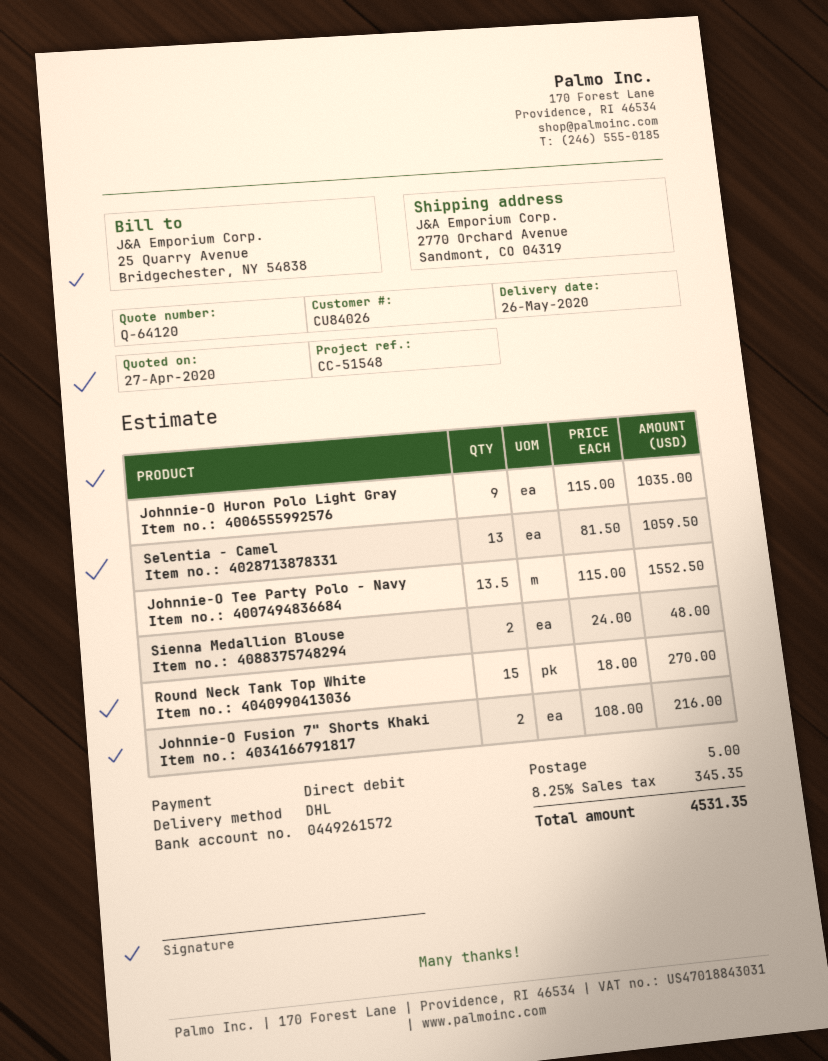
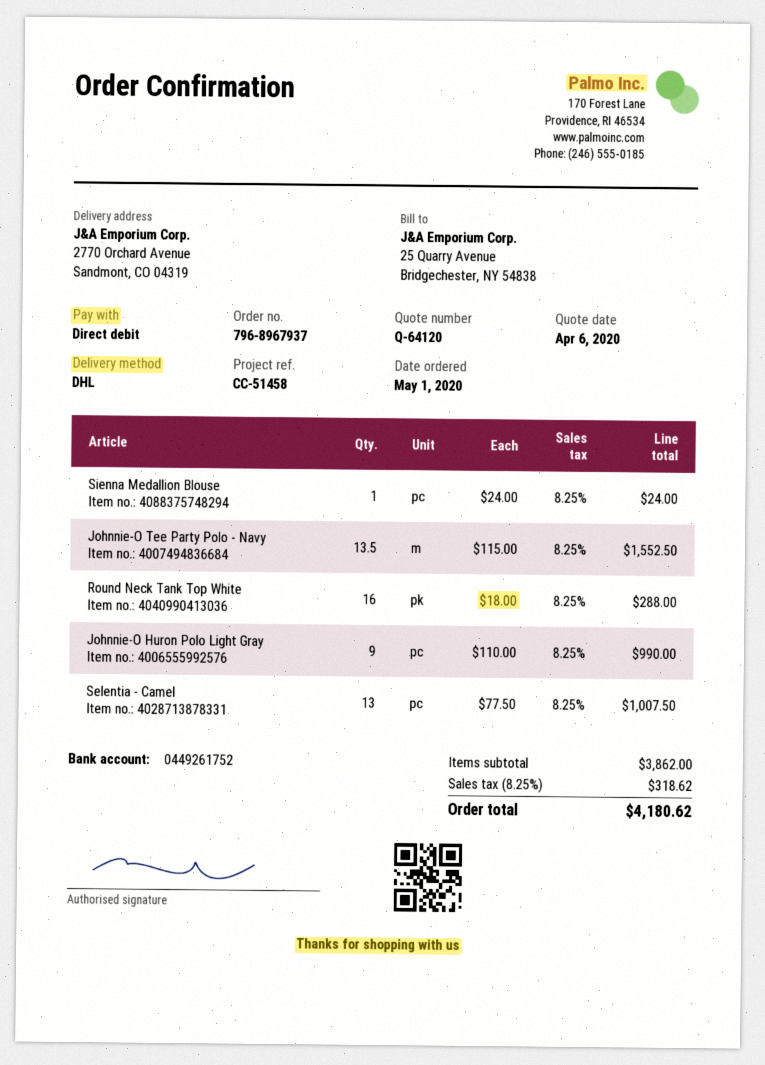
quote date: 2020-04-27 -> 2020-04-06
reference: CC-51548 -> CC-51458
bank account: 0449261572 -> 0449261752
Johnnie-O Huron Polo Light Gray: 9 x 115.00 = 1035.00 -> 9 x 110.00 = 990.00
Selentia - Camel: 13 x 81.50 = 1059.50 -> 13 x 77.50 = 1007.50
Sienna Medallion Blouse: 2 x 24.00 = 48.00 -> 1 x 24.00 = 24.00
Round Neck Tank Top White: 15 x 18.00 = 270.00 -> 16 x 18.00 = 288.00
Johnnie-O Fusion 7" Shorts Khaki: 2 x 108.00 = 216.00 -> none
shipping: 5.00 -> none
tax: 8.25% = 345.35 -> 8.25% = 318.62
total: 4531.35 -> 4180.62

